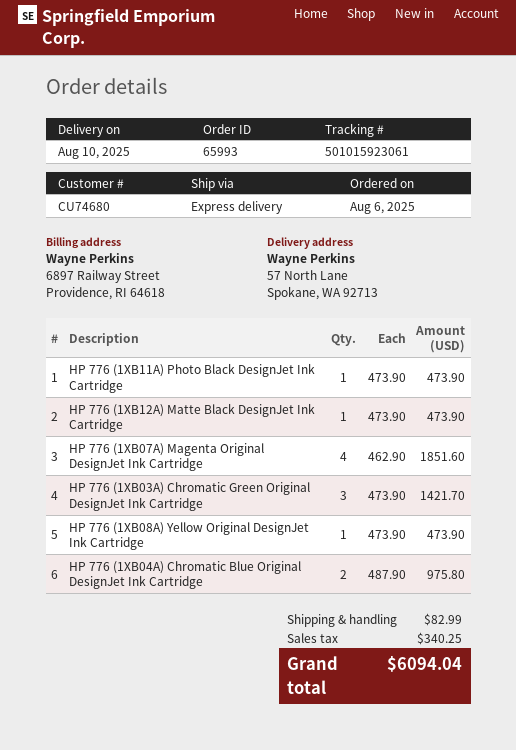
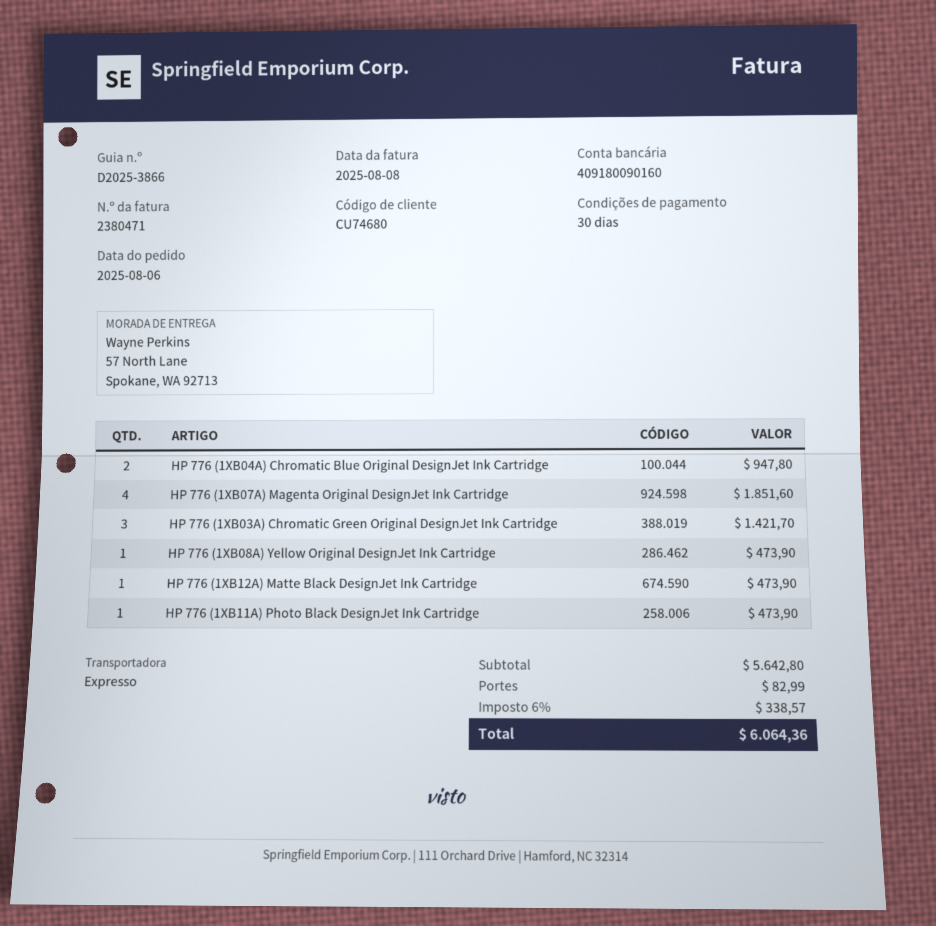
HP 776 (1XB04A) Chromatic Blue Original DesignJet Ink Cartridge: 2 for 975.80 -> 2 for 947.80
tax: 340.25 -> 338.57
total: 6094.04 -> 6064.36

